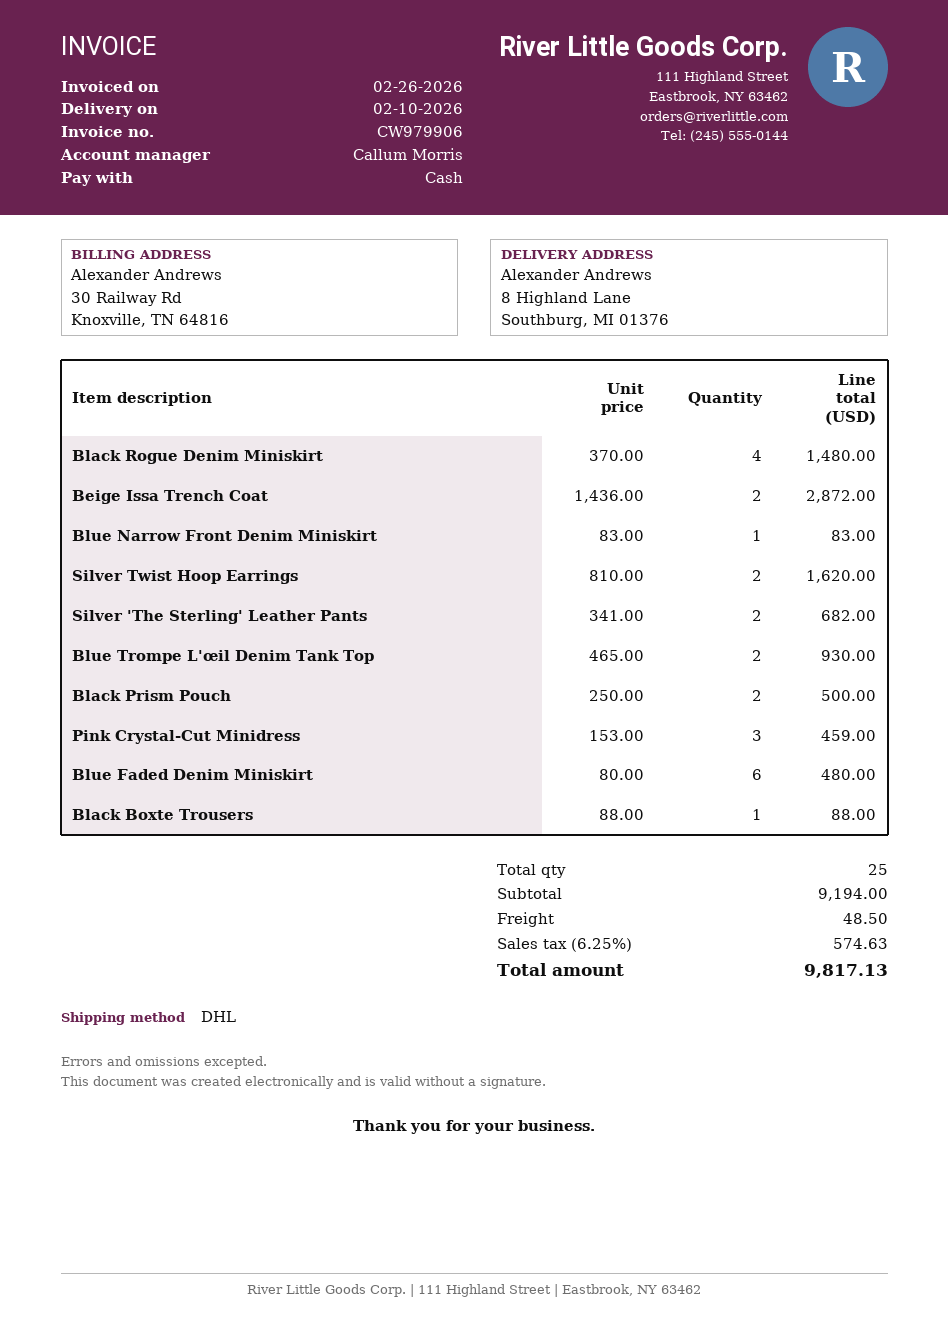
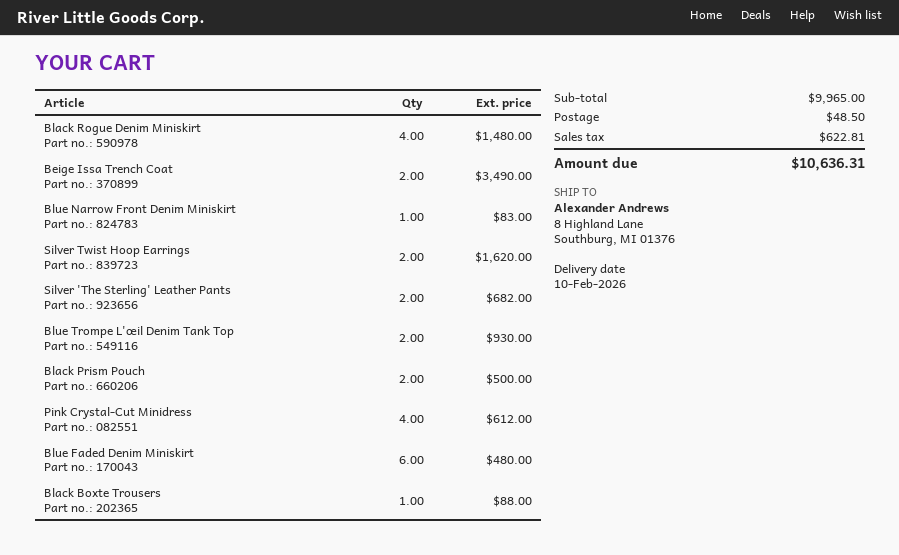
Beige Issa Trench Coat: 2 for 2872.00 -> 2 for 3490.00
Pink Crystal-Cut Minidress: 3 for 459.00 -> 4 for 612.00
subtotal: 9194.00 -> 9965.00
tax: 574.63 -> 622.81
total: 9817.13 -> 10636.31

